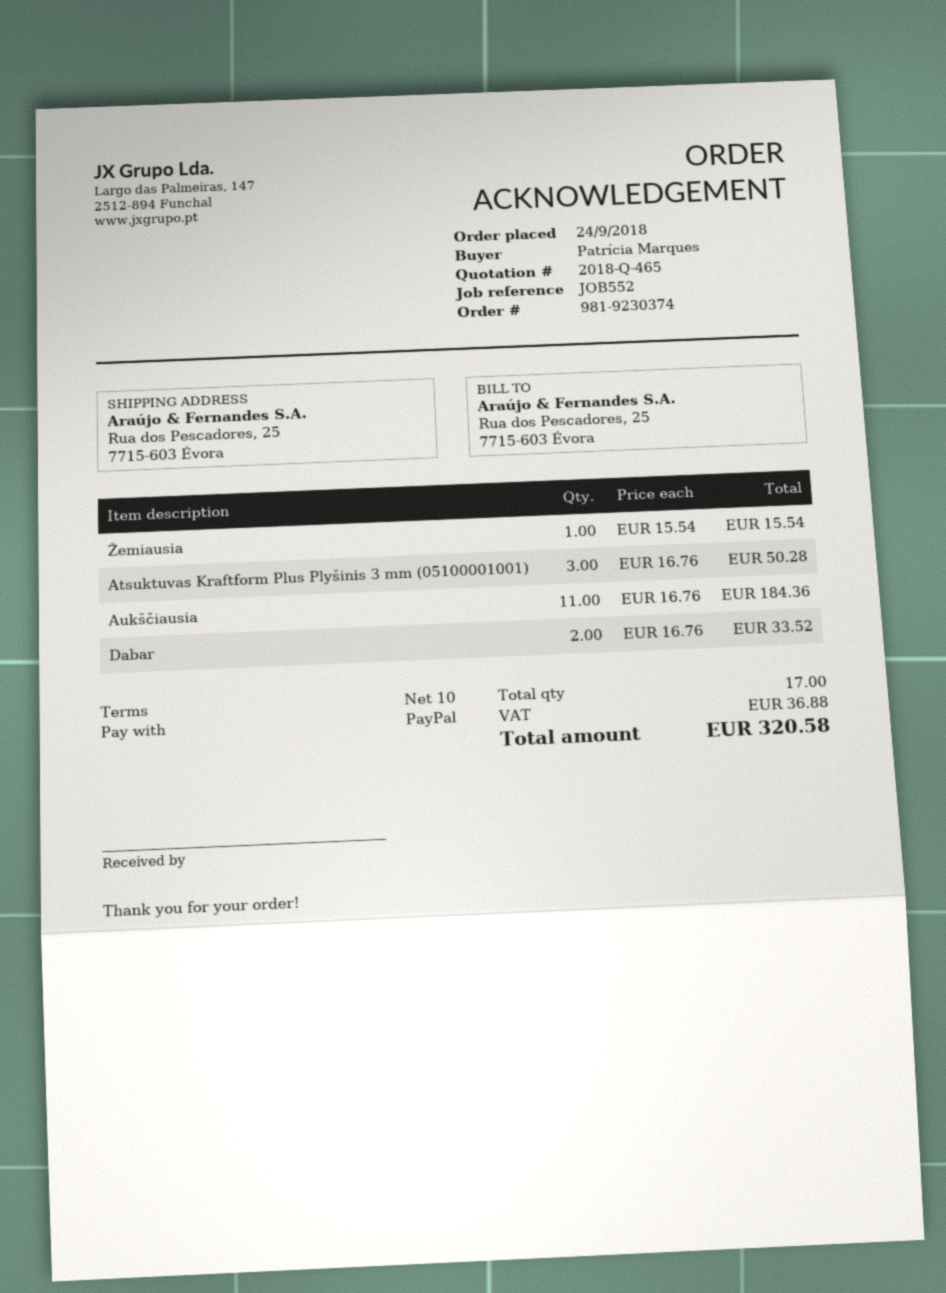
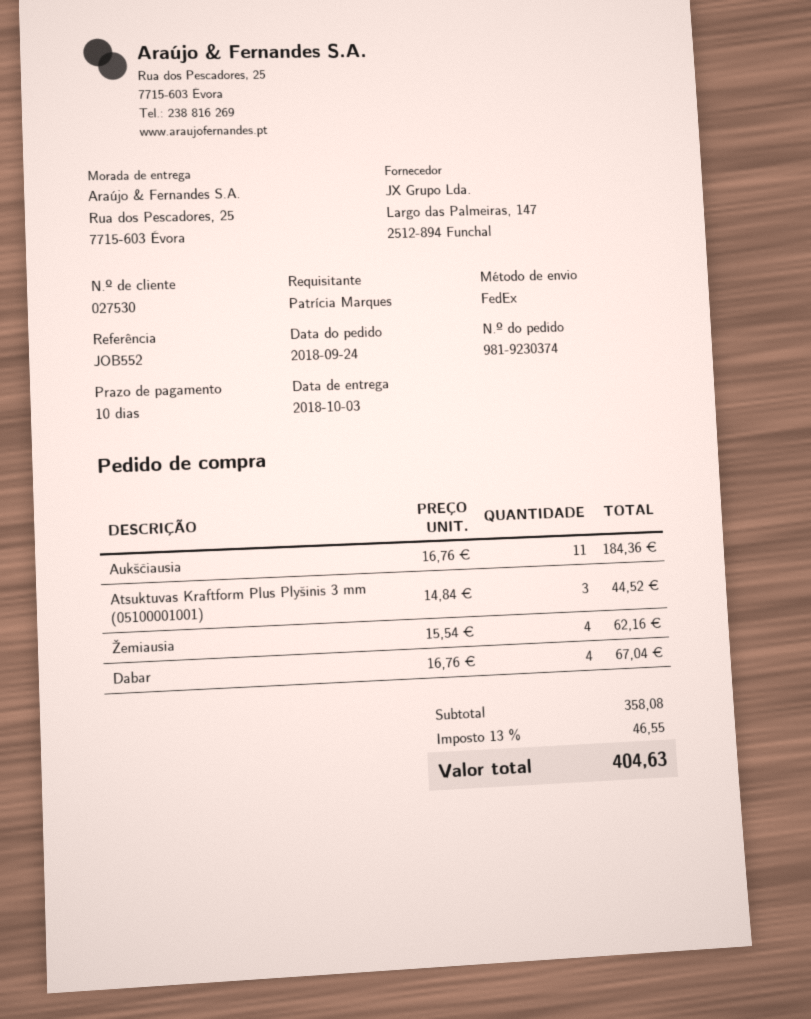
Žemiausia: 1 x 15.54 = 15.54 -> 4 x 15.54 = 62.16
Atsuktuvas Kraftform Plus Plyšinis 3 mm (05100001001): 3 x 16.76 = 50.28 -> 3 x 14.84 = 44.52
Dabar: 2 x 16.76 = 33.52 -> 4 x 16.76 = 67.04
tax: 36.88 -> 46.55
total: 320.58 -> 404.63

